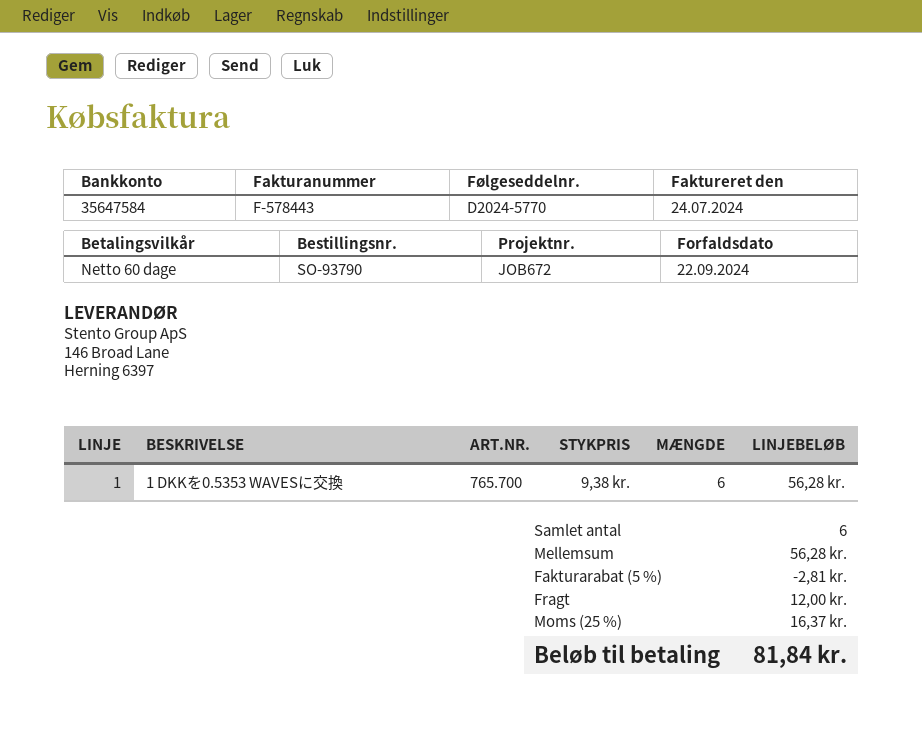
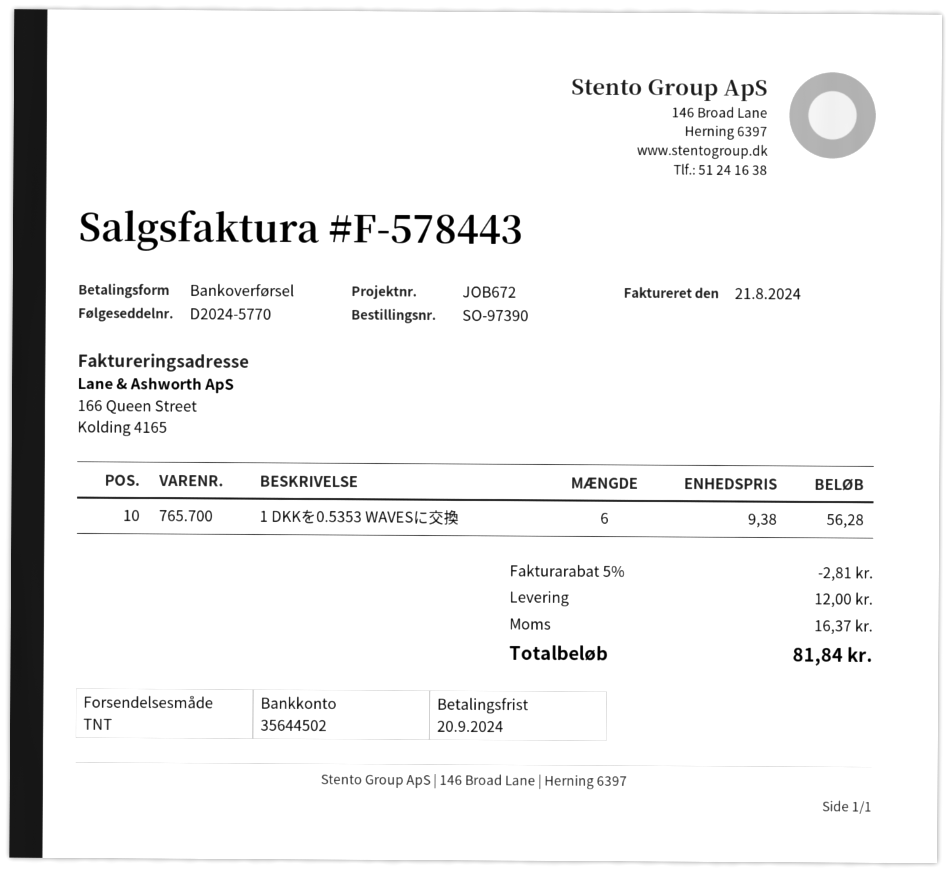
order number: SO-93790 -> SO-97390
invoice date: 2024-07-24 -> 2024-08-21
due date: 2024-09-22 -> 2024-09-20
bank account: 35647584 -> 35644502

